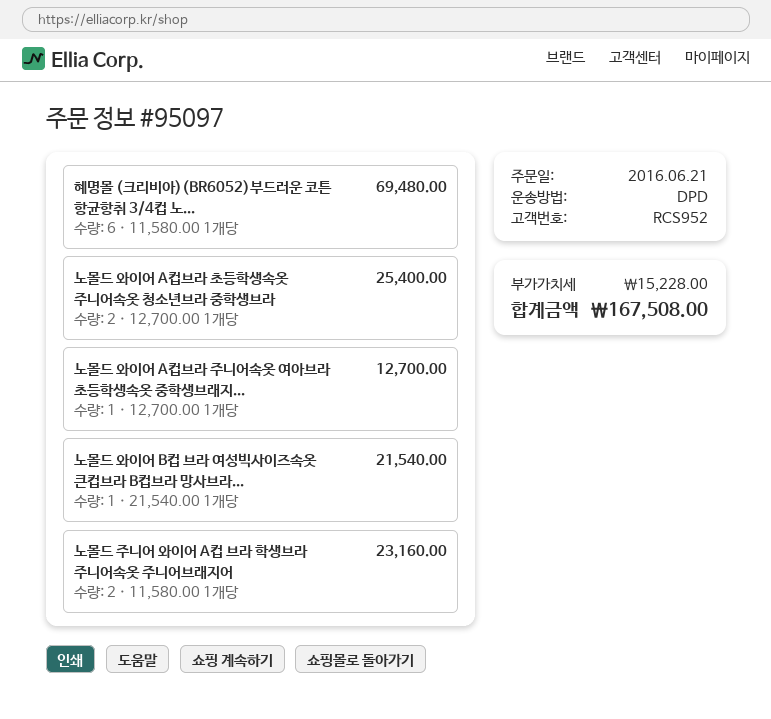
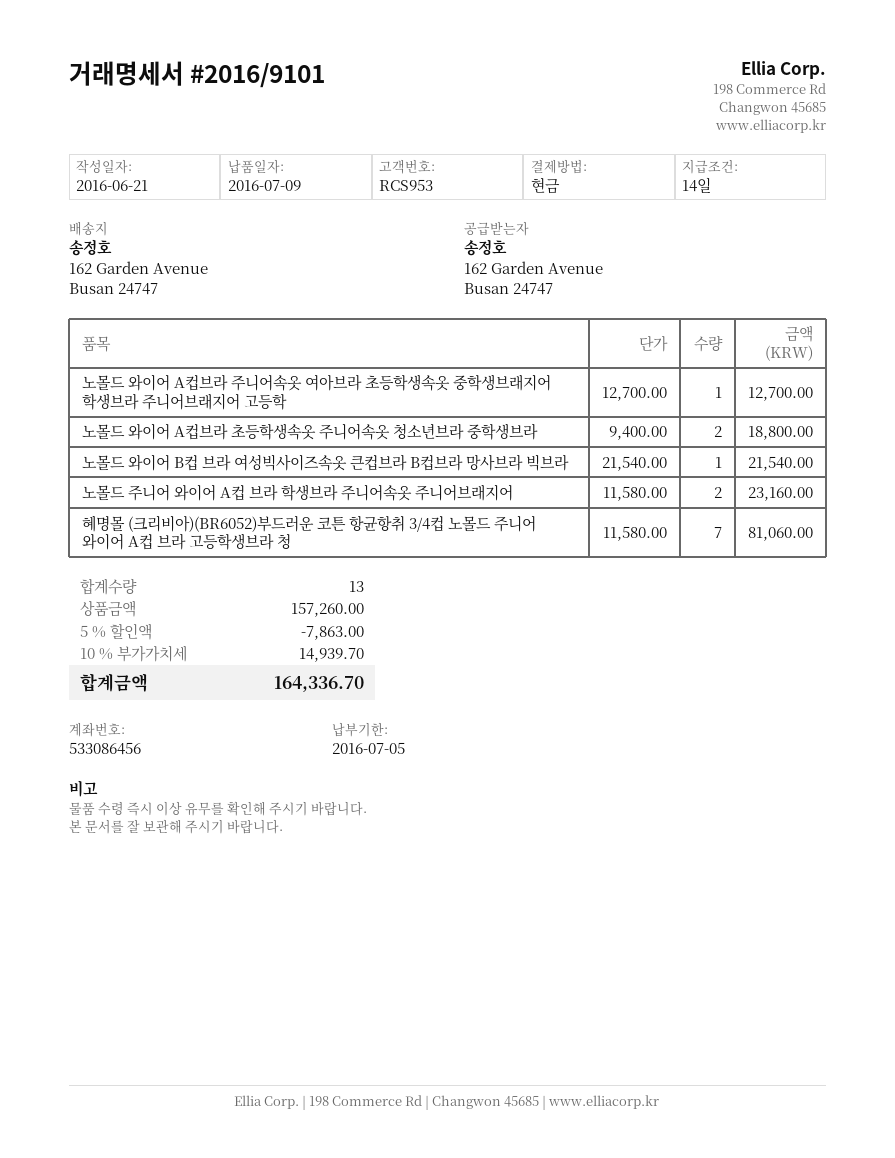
customer number: RCS952 -> RCS953
혜명몰 (크리비아)(BR6052)부드러운 코튼 항균항취 3/4컵 노...: 6 x 11580.00 = 69480.00 -> 7 x 11580.00 = 81060.00
노몰드 와이어 A컵브라 초등학생속옷 주니어속옷 청소년브라 중학생브라: 2 x 12700.00 = 25400.00 -> 2 x 9400.00 = 18800.00
discount: none -> 5% = 7863.00
tax: 15228.00 -> 14939.70
total: 167508.00 -> 164336.70

